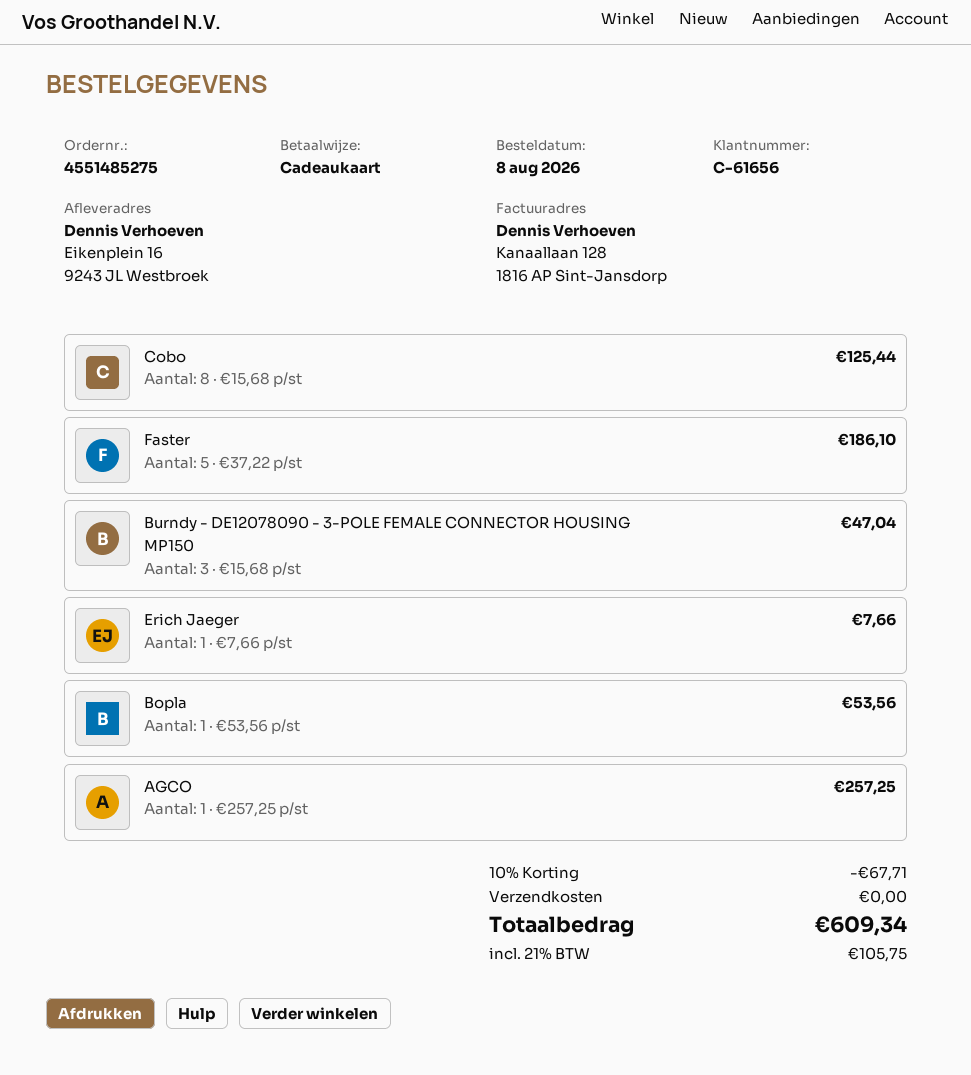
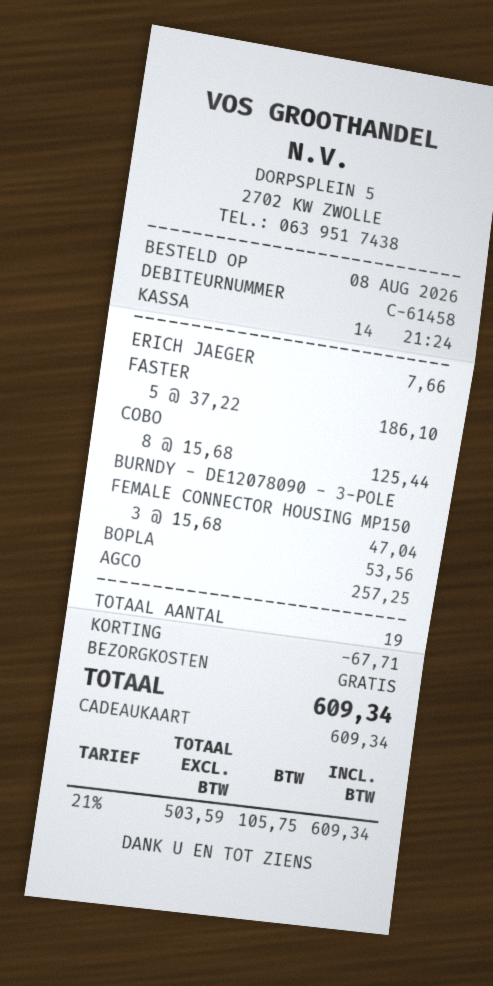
customer number: C-61656 -> C-61458

